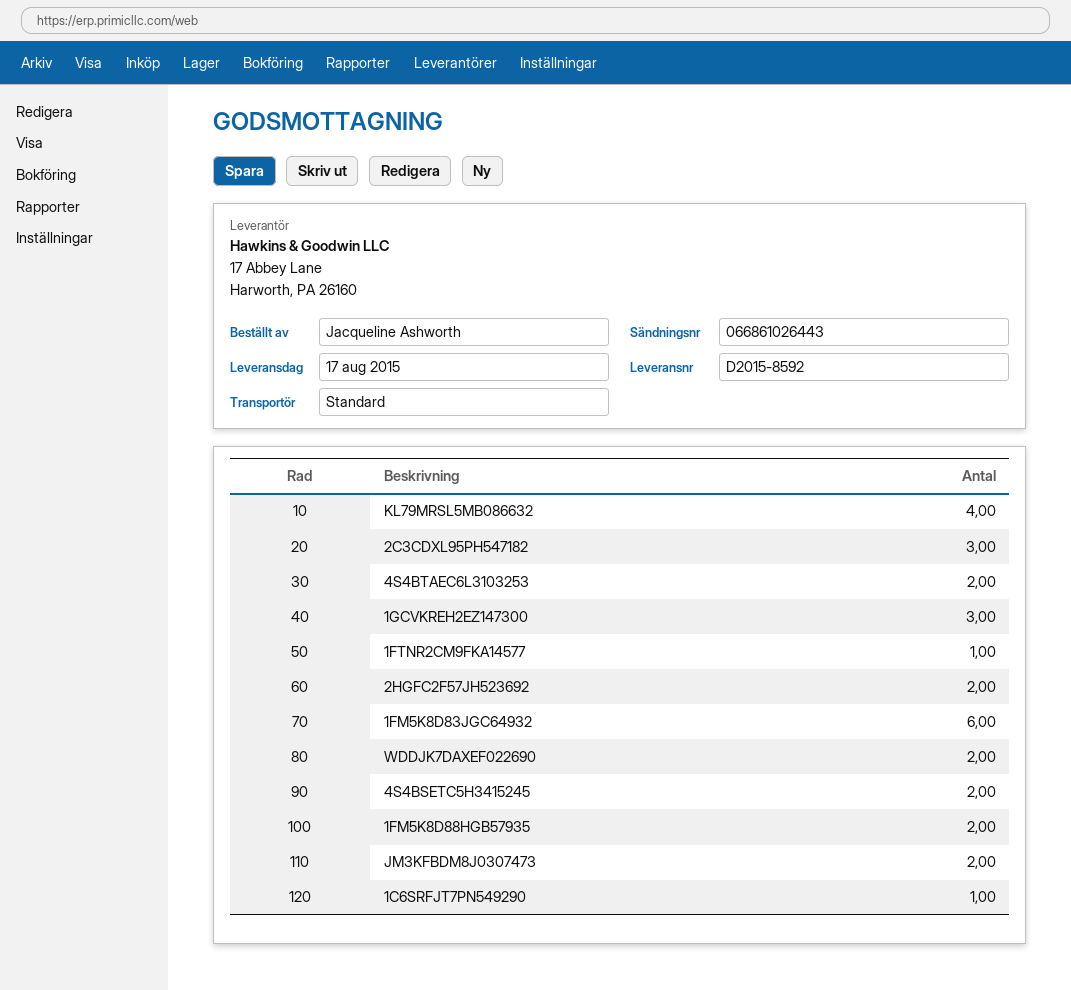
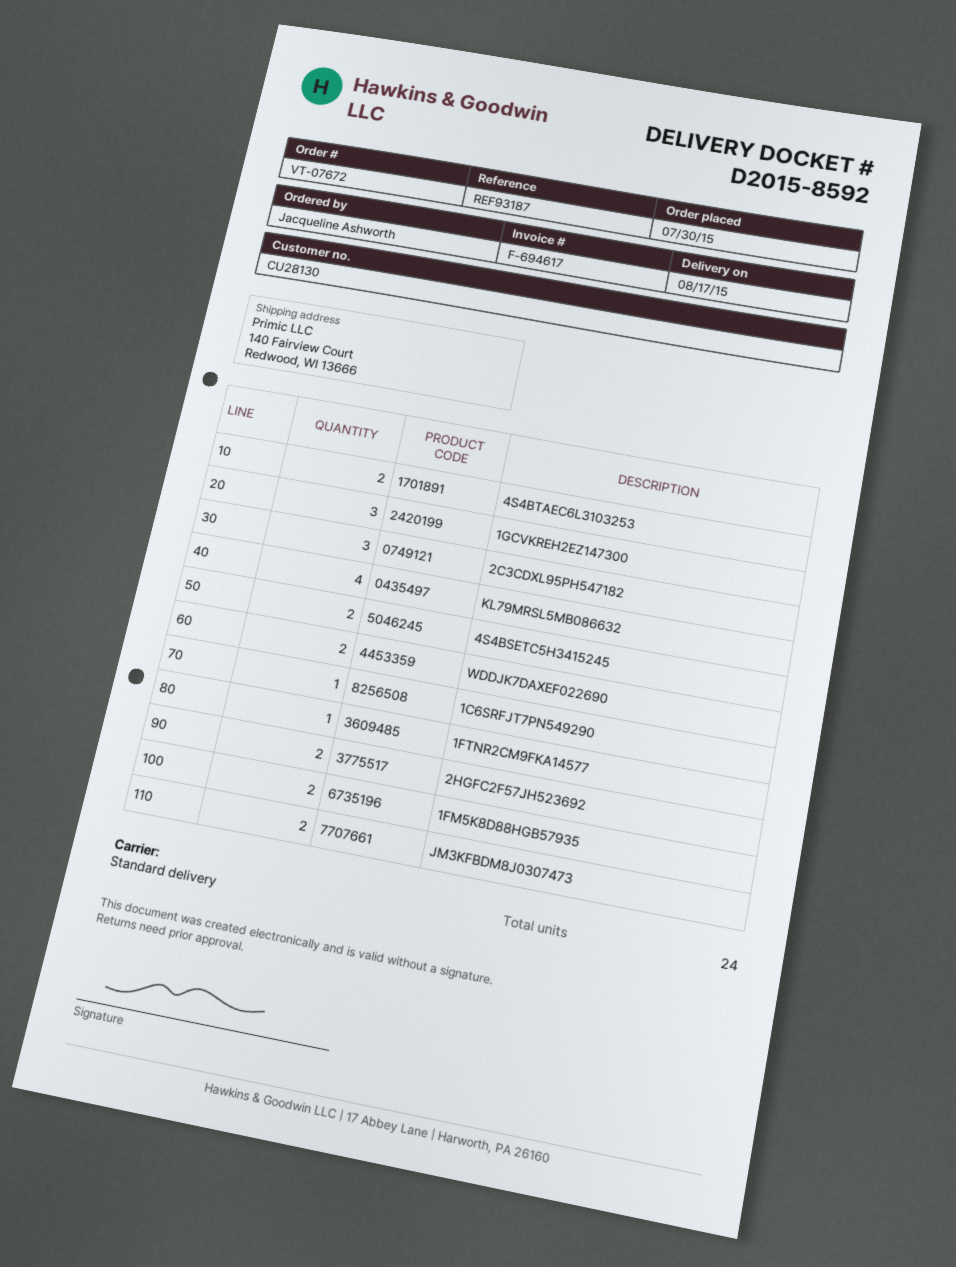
1FM5K8D83JGC64932: 6 -> none

